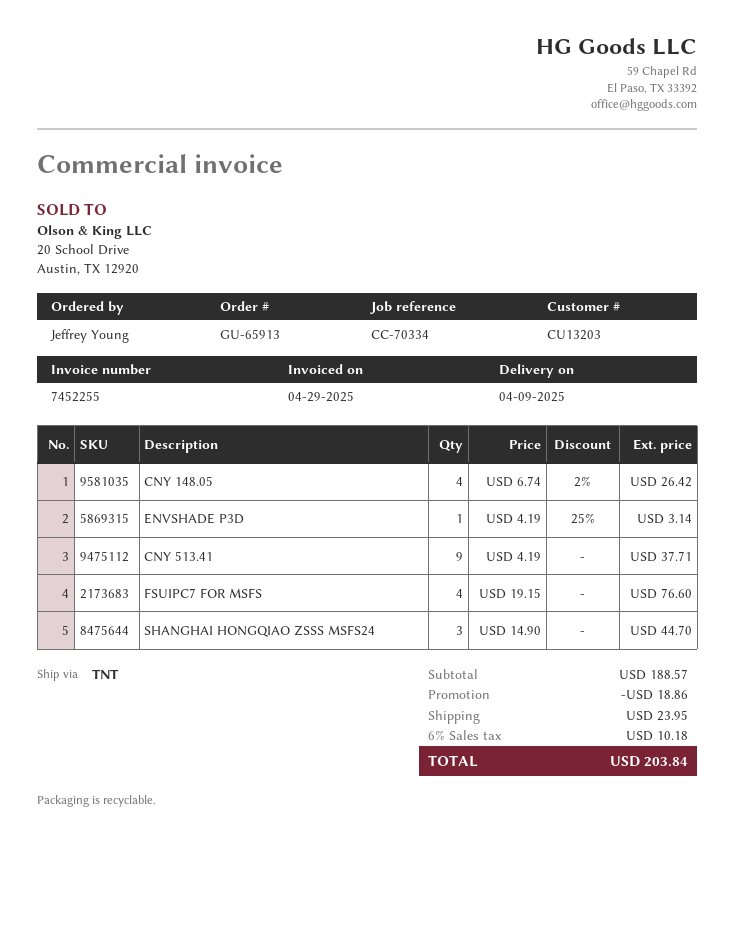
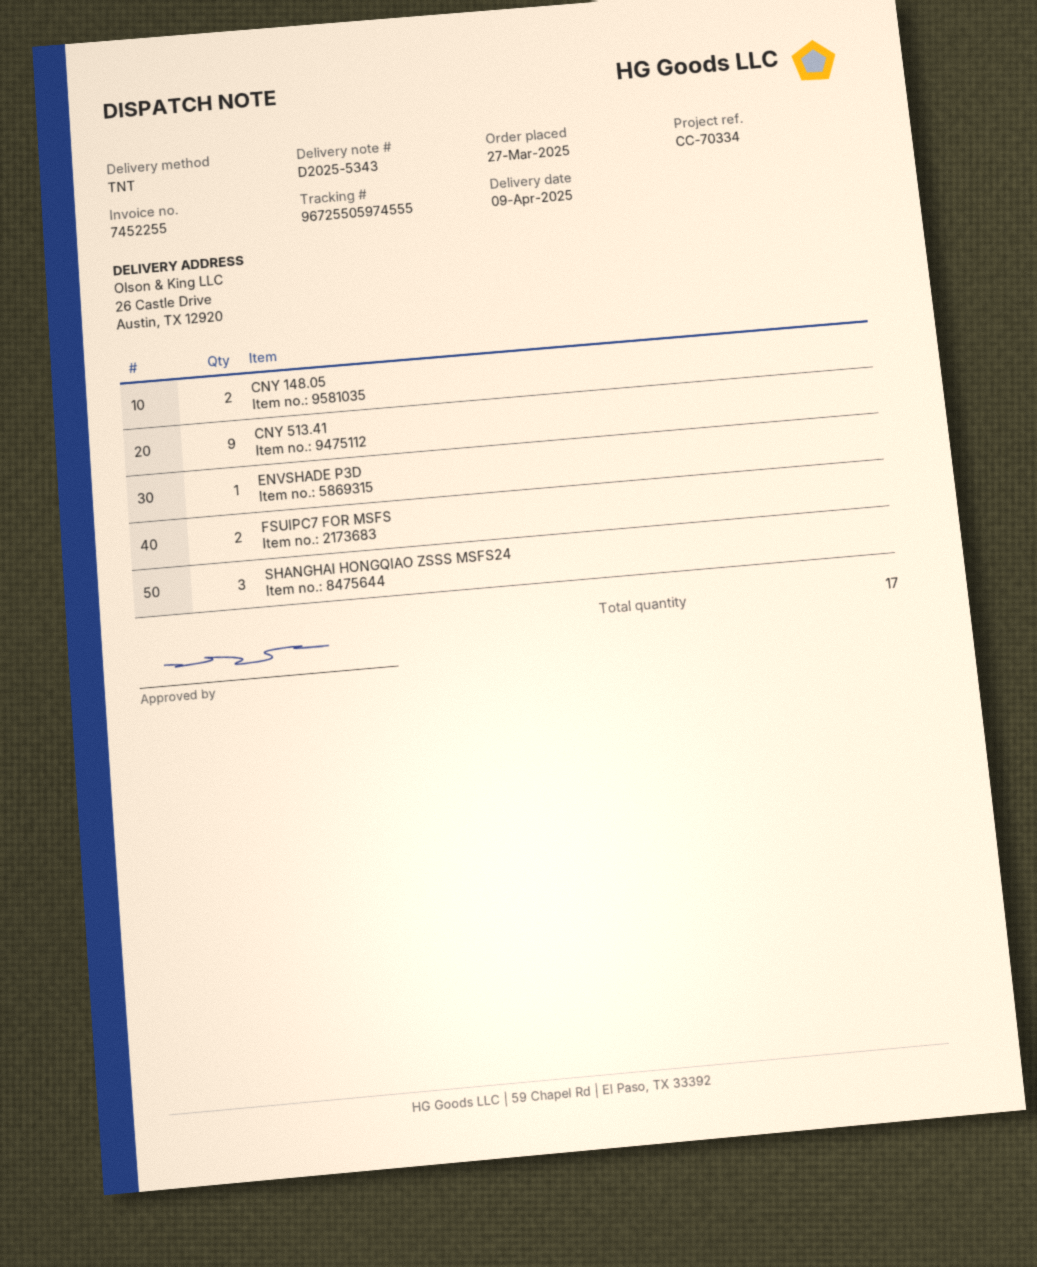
CNY 148.05: 4 -> 2
FSUIPC7 FOR MSFS: 4 -> 2

